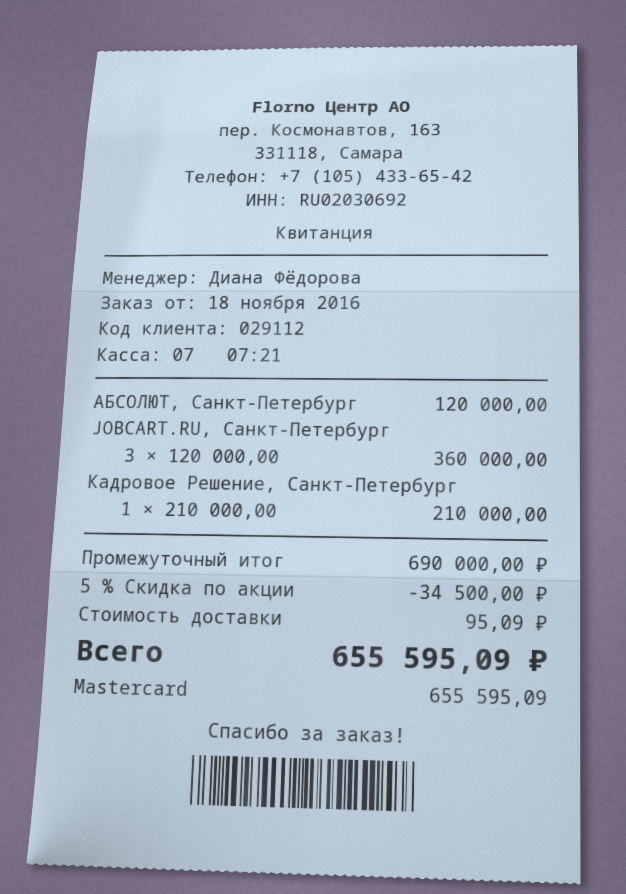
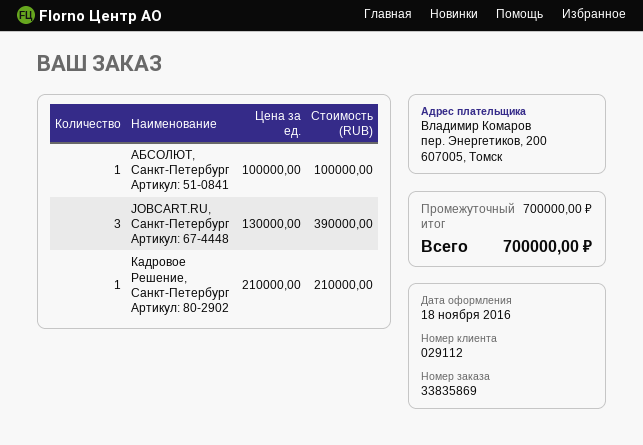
АБСОЛЮТ, Санкт-Петербург: 1 x 120000.00 = 120000.00 -> 1 x 100000.00 = 100000.00
JOBCART.RU, Санкт-Петербург: 3 x 120000.00 = 360000.00 -> 3 x 130000.00 = 390000.00
subtotal: 690000.00 -> 700000.00
discount: 5% = 34500.00 -> none
shipping: 95.09 -> none
total: 655595.09 -> 700000.00

